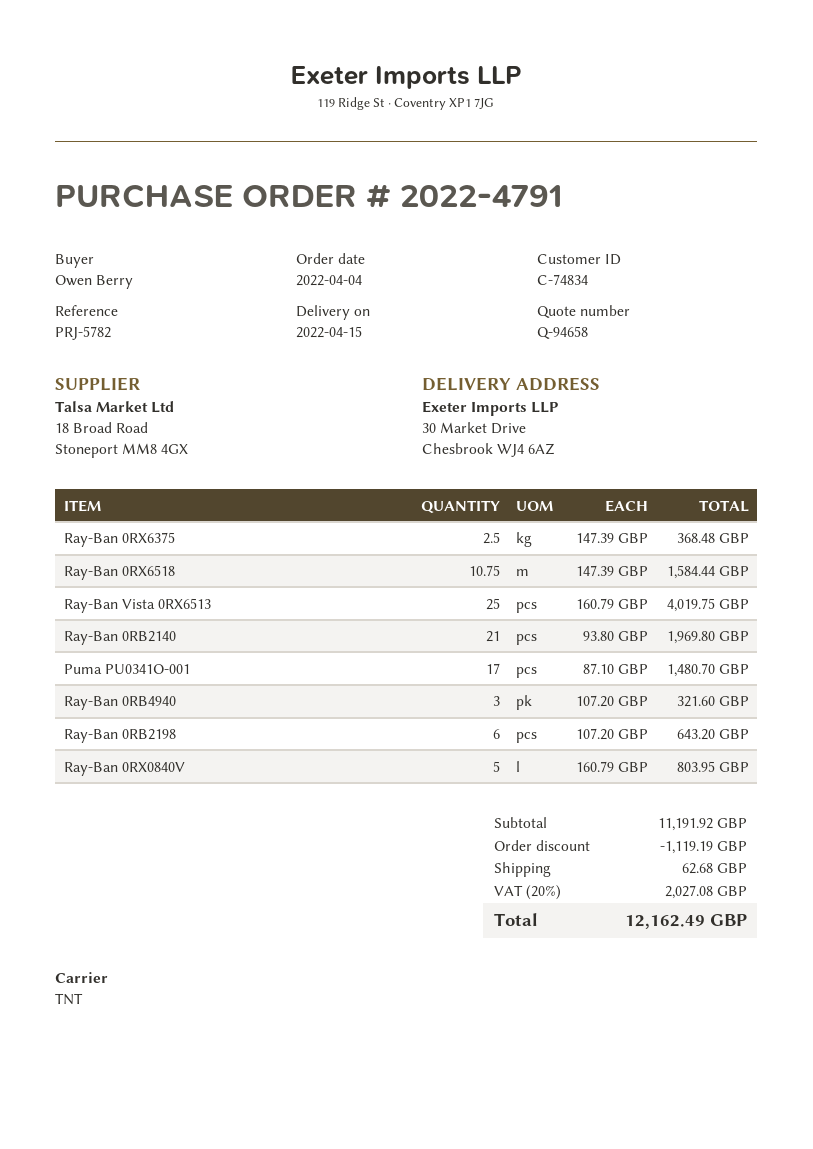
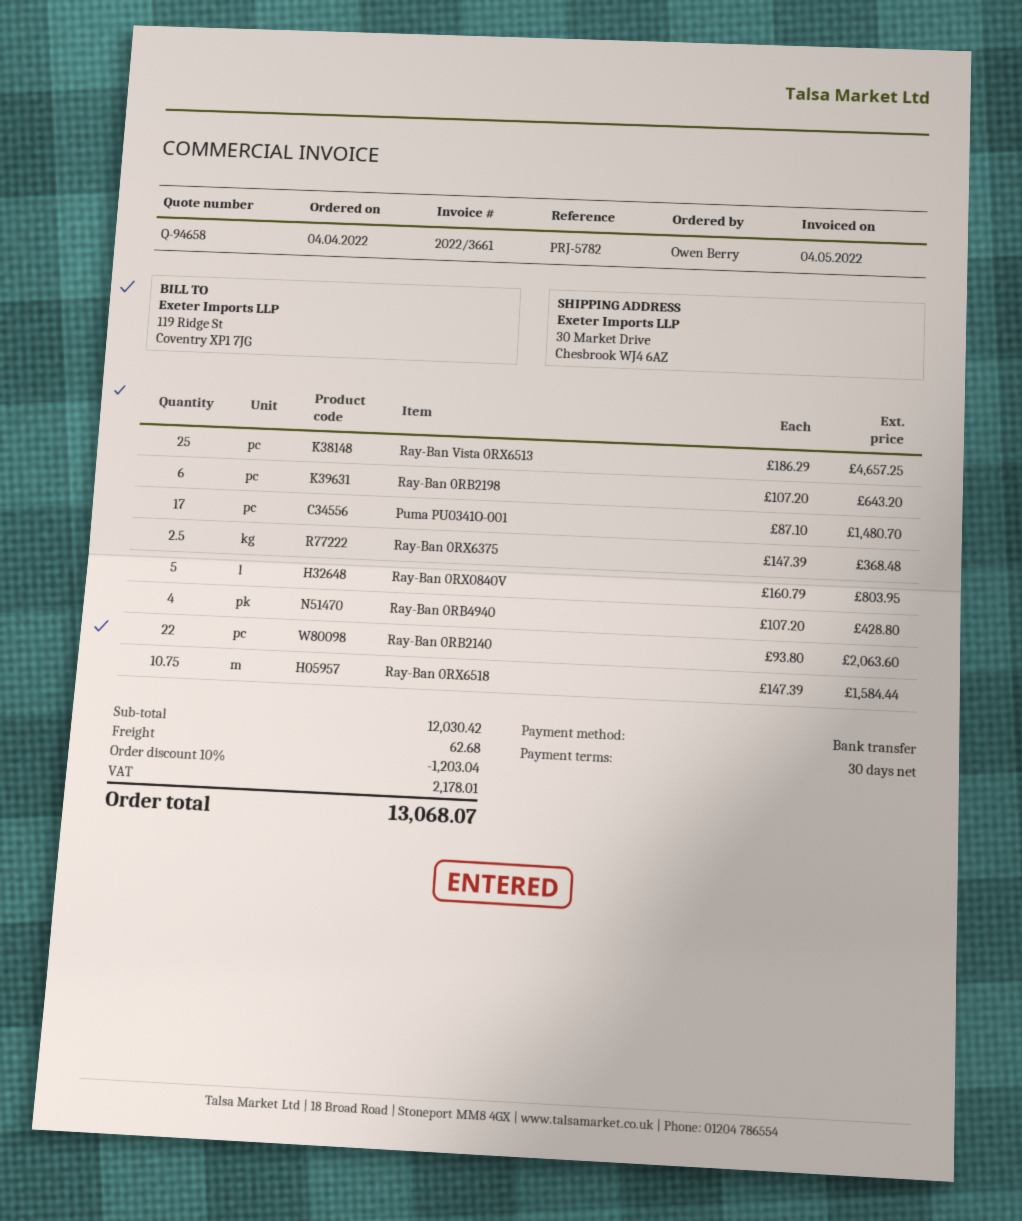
Ray-Ban Vista 0RX6513: 25 x 160.79 = 4019.75 -> 25 x 186.29 = 4657.25
Ray-Ban 0RB2140: 21 x 93.80 = 1969.80 -> 22 x 93.80 = 2063.60
Ray-Ban 0RB4940: 3 x 107.20 = 321.60 -> 4 x 107.20 = 428.80
subtotal: 11191.92 -> 12030.42
discount: 1119.19 -> 1203.04
tax: 2027.08 -> 2178.01
total: 12162.49 -> 13068.07

